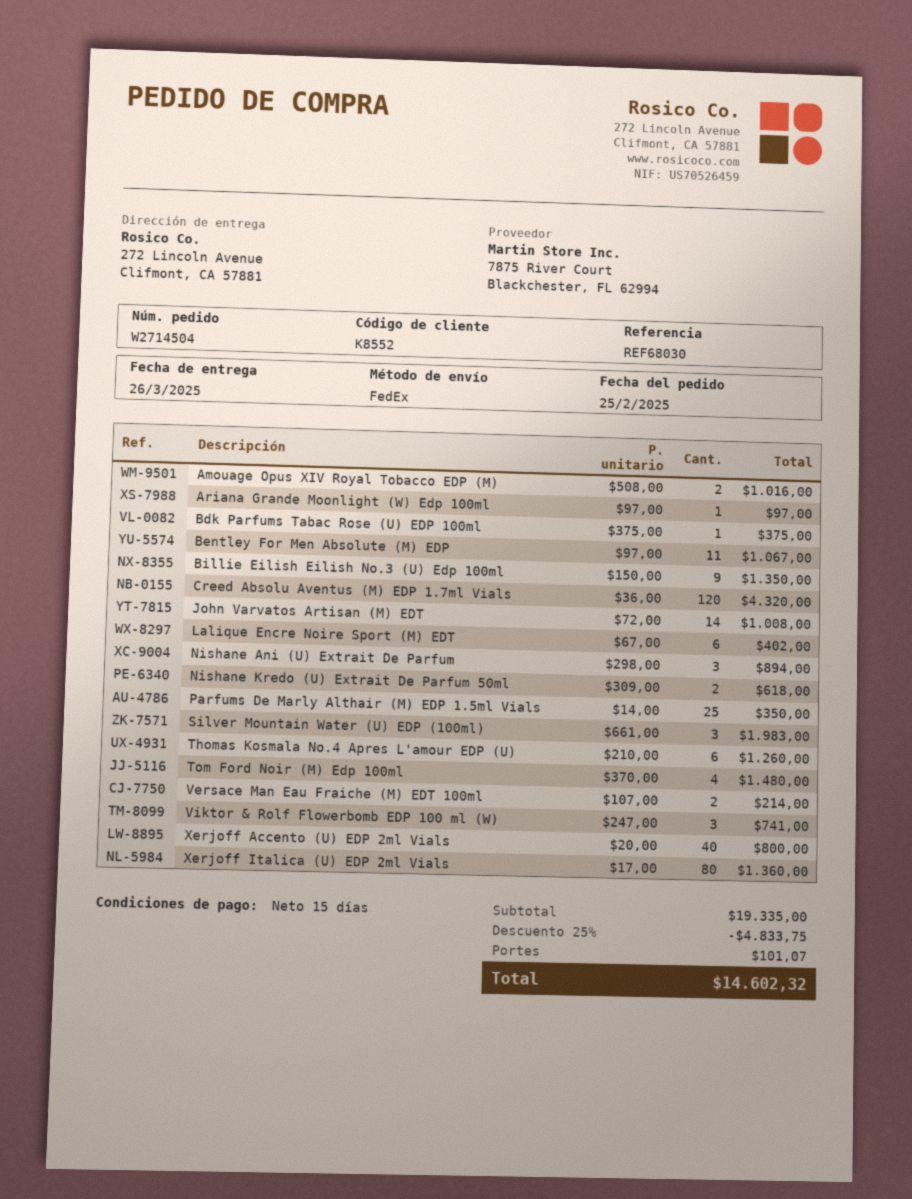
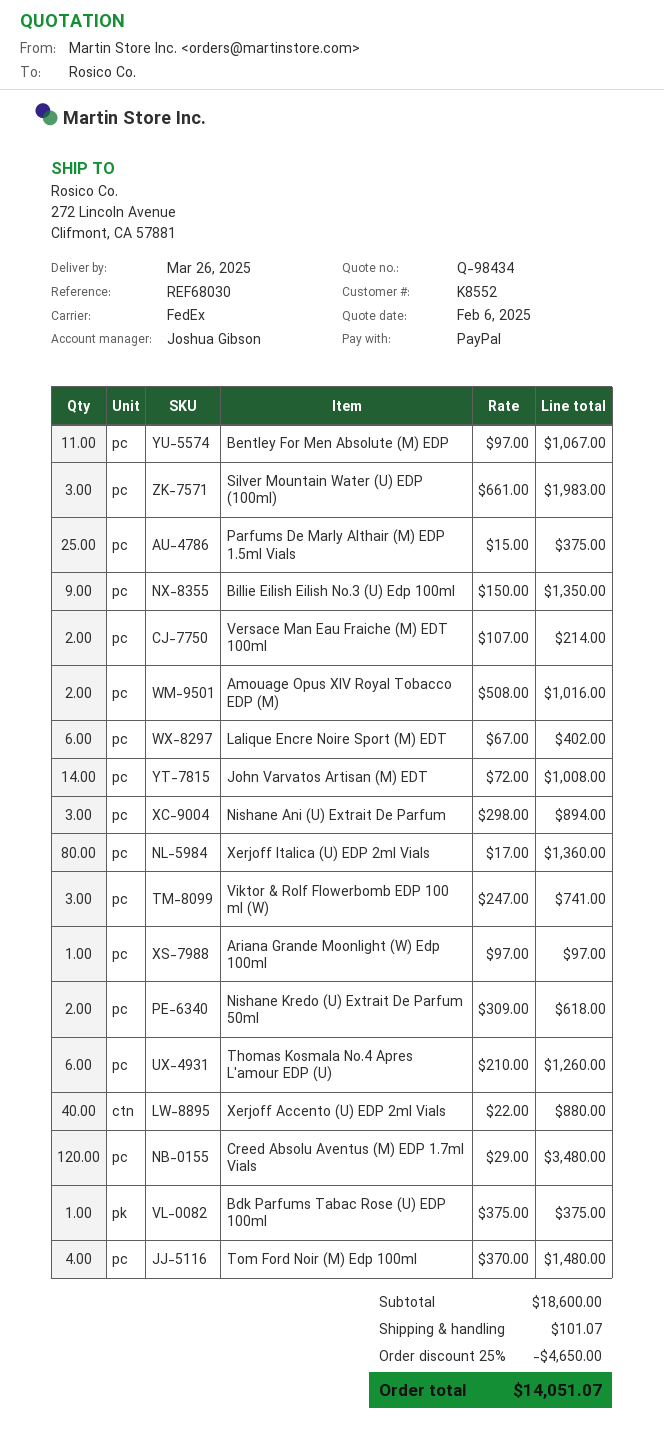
Creed Absolu Aventus (M) EDP 1.7ml Vials: 120 x 36.00 = 4320.00 -> 120 x 29.00 = 3480.00
Parfums De Marly Althair (M) EDP 1.5ml Vials: 25 x 14.00 = 350.00 -> 25 x 15.00 = 375.00
Xerjoff Accento (U) EDP 2ml Vials: 40 x 20.00 = 800.00 -> 40 x 22.00 = 880.00
subtotal: 19335.00 -> 18600.00
discount: 25% = 4833.75 -> 25% = 4650.00
total: 14602.32 -> 14051.07

